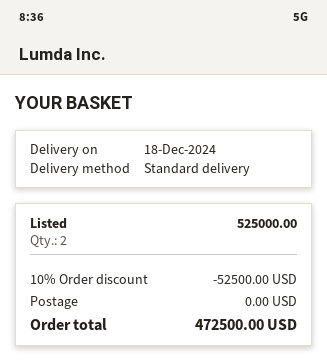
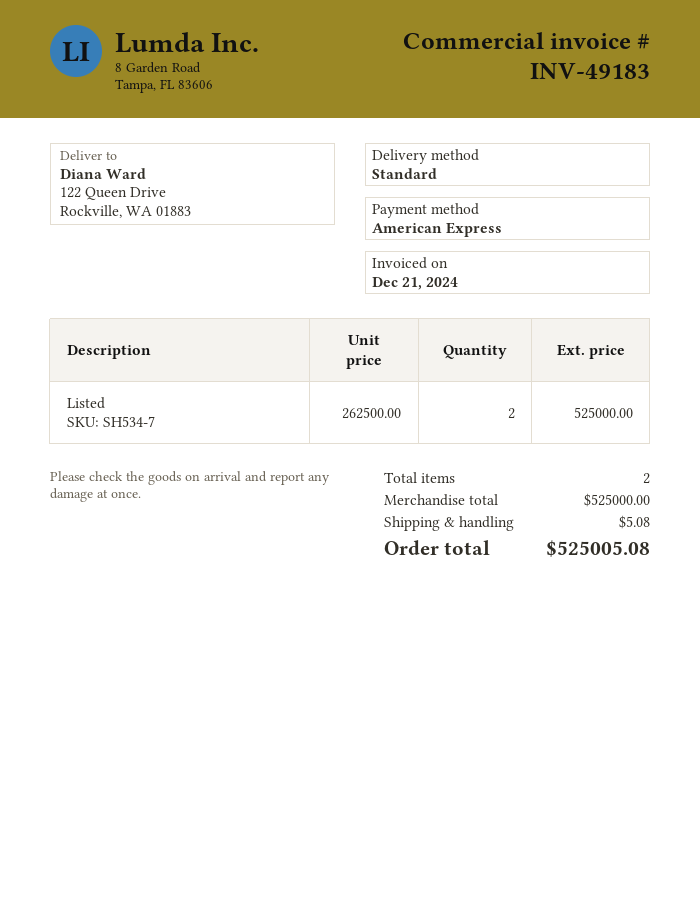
discount: 10% = 52500.00 -> none
shipping: 0.00 -> 5.08
total: 472500.00 -> 525005.08

